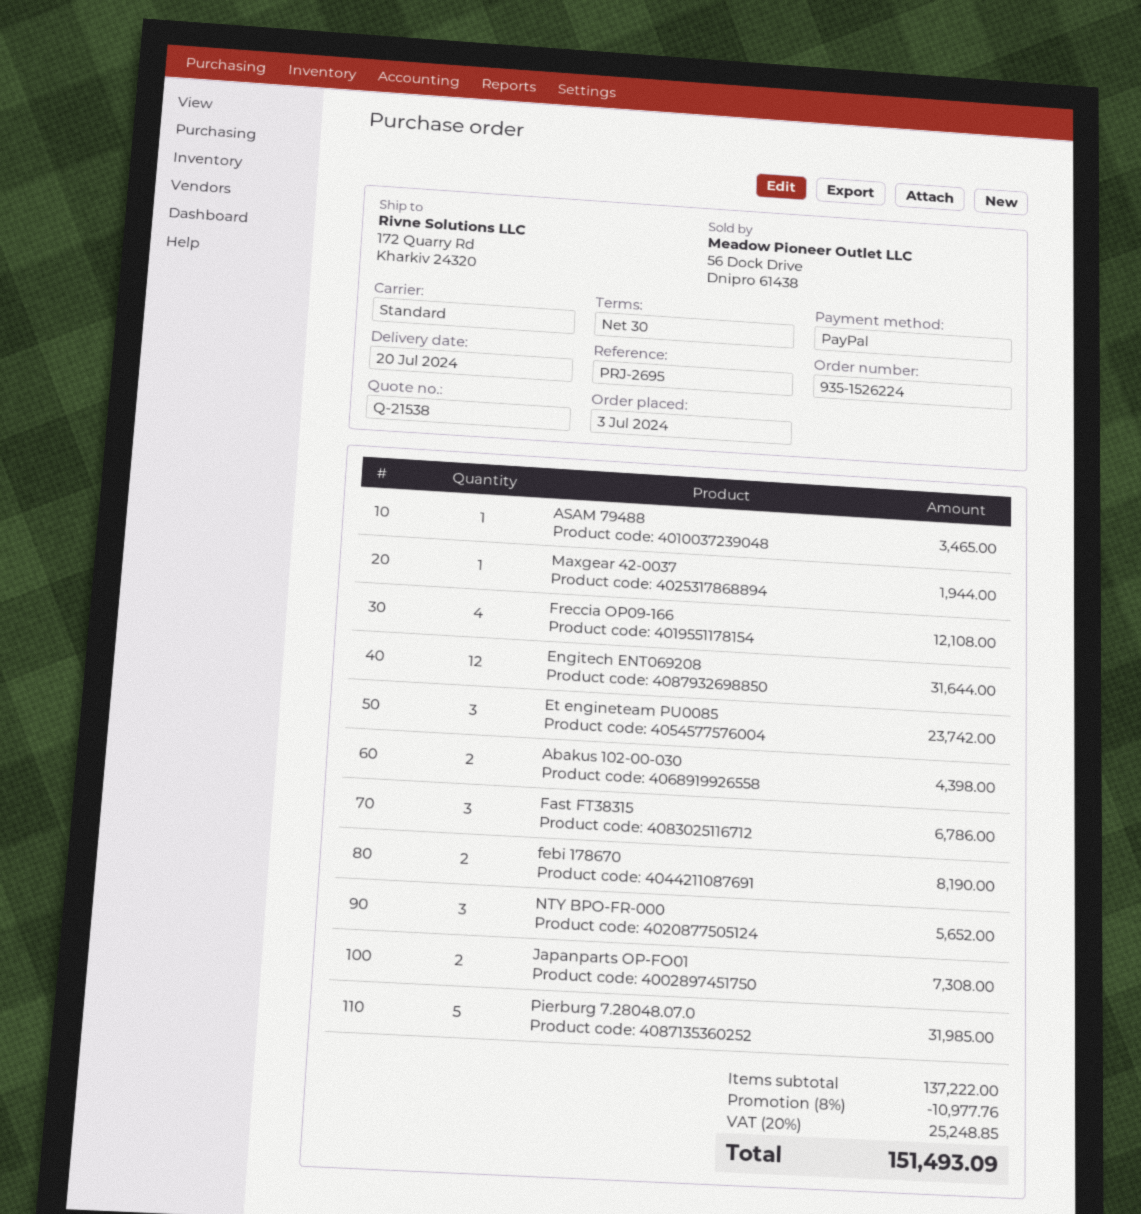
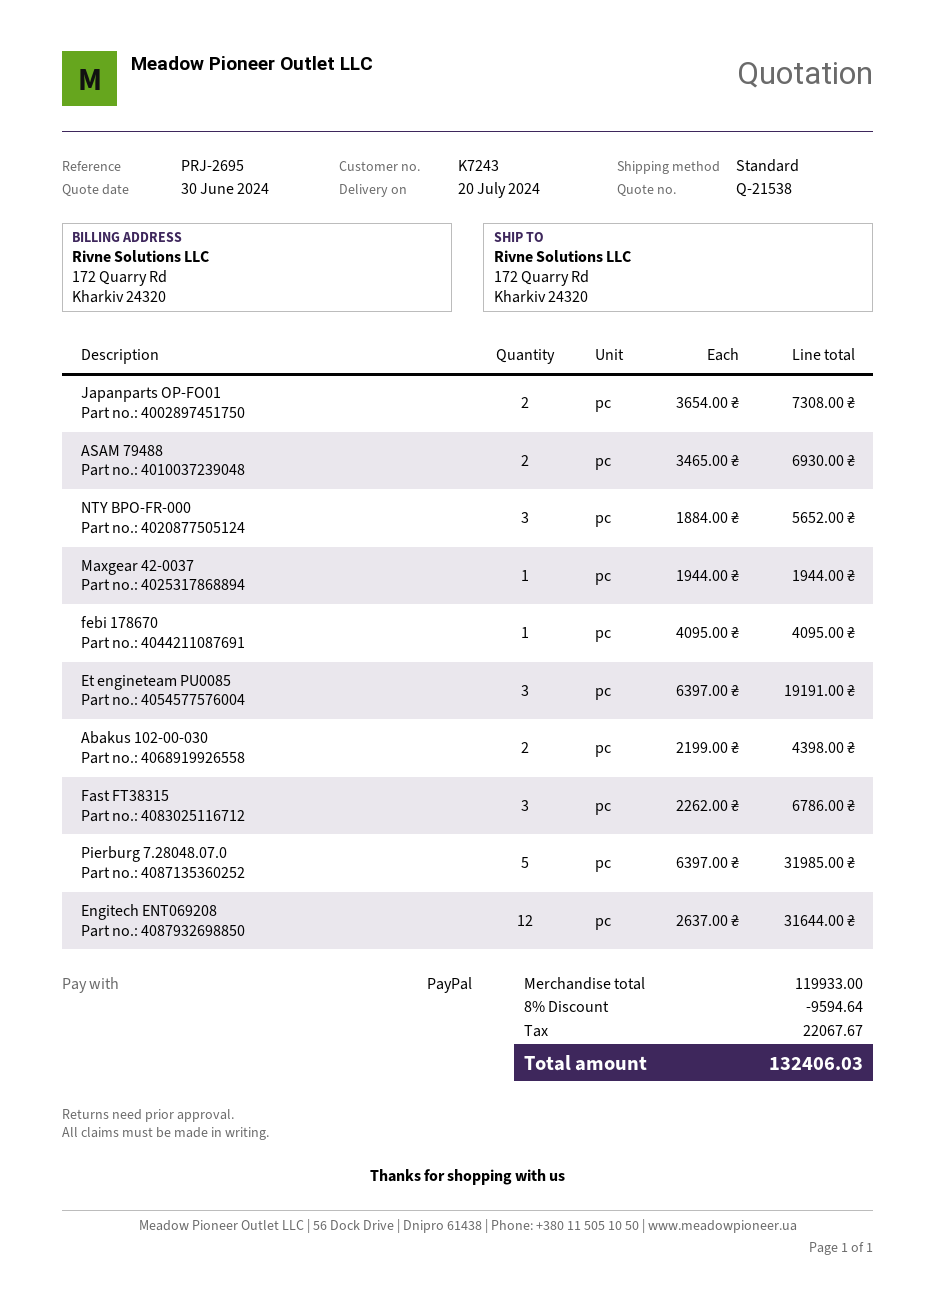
ASAM 79488: 1 for 3465.00 -> 2 for 6930.00
Freccia OP09-166: 4 for 12108.00 -> none
Et engineteam PU0085: 3 for 23742.00 -> 3 for 19191.00
febi 178670: 2 for 8190.00 -> 1 for 4095.00
subtotal: 137222.00 -> 119933.00
discount: 8% = 10977.76 -> 8% = 9594.64
tax: 25248.85 -> 22067.67
total: 151493.09 -> 132406.03

